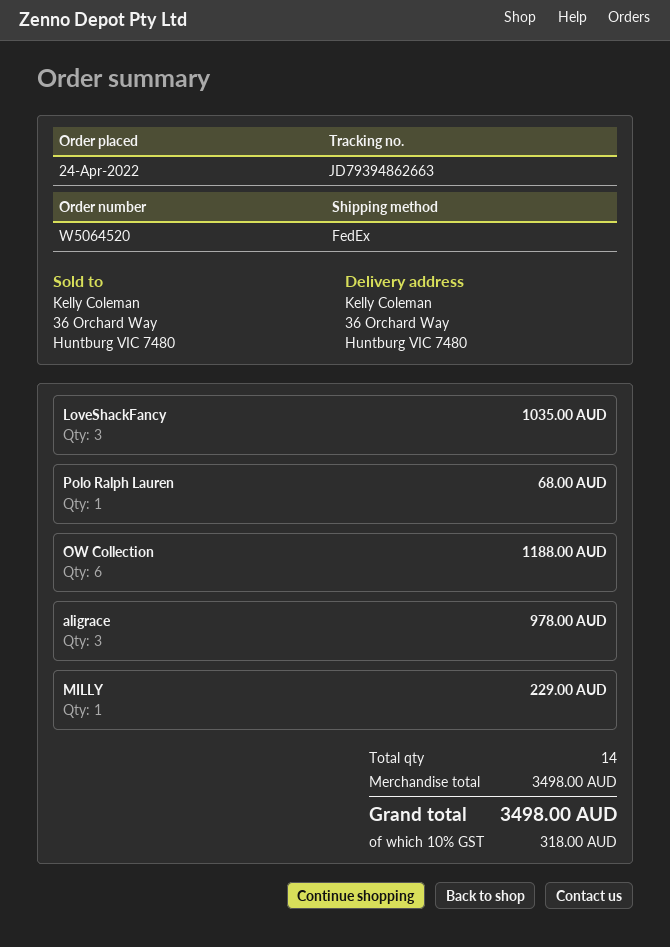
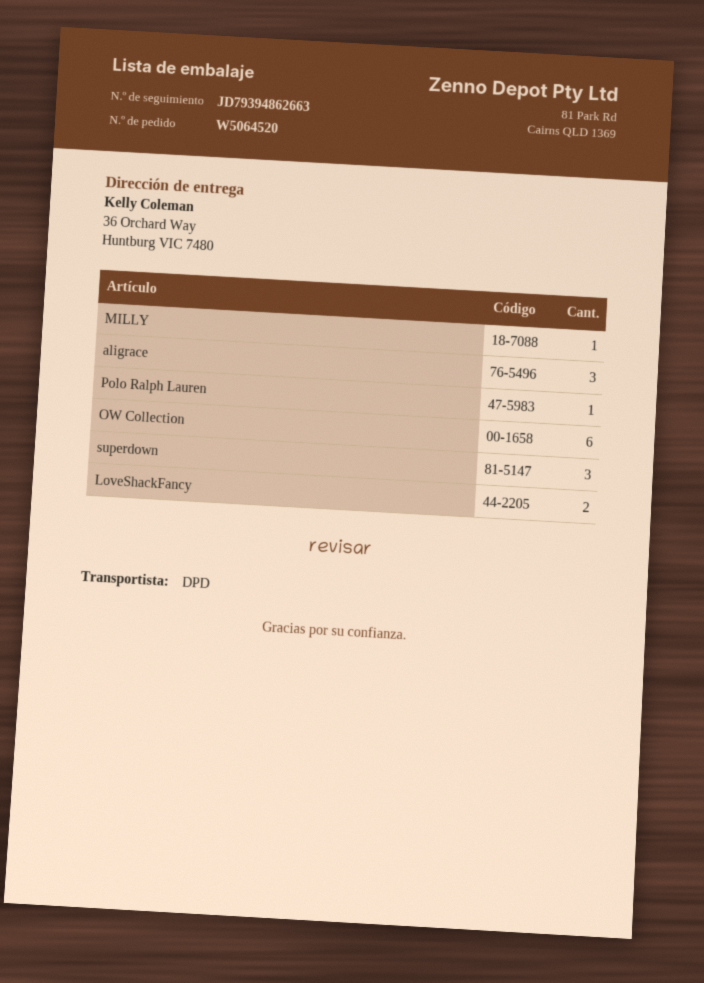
shipping method: FedEx -> DPD
LoveShackFancy: 3 -> 2
superdown: none -> 3

